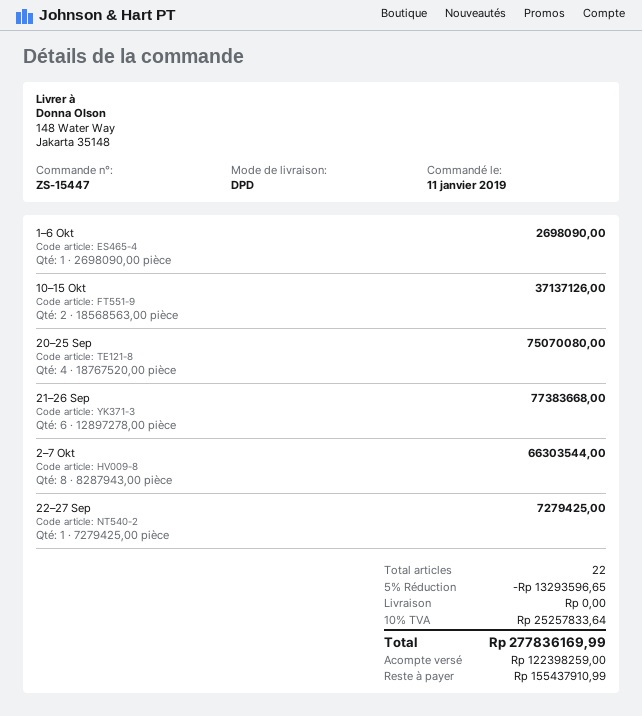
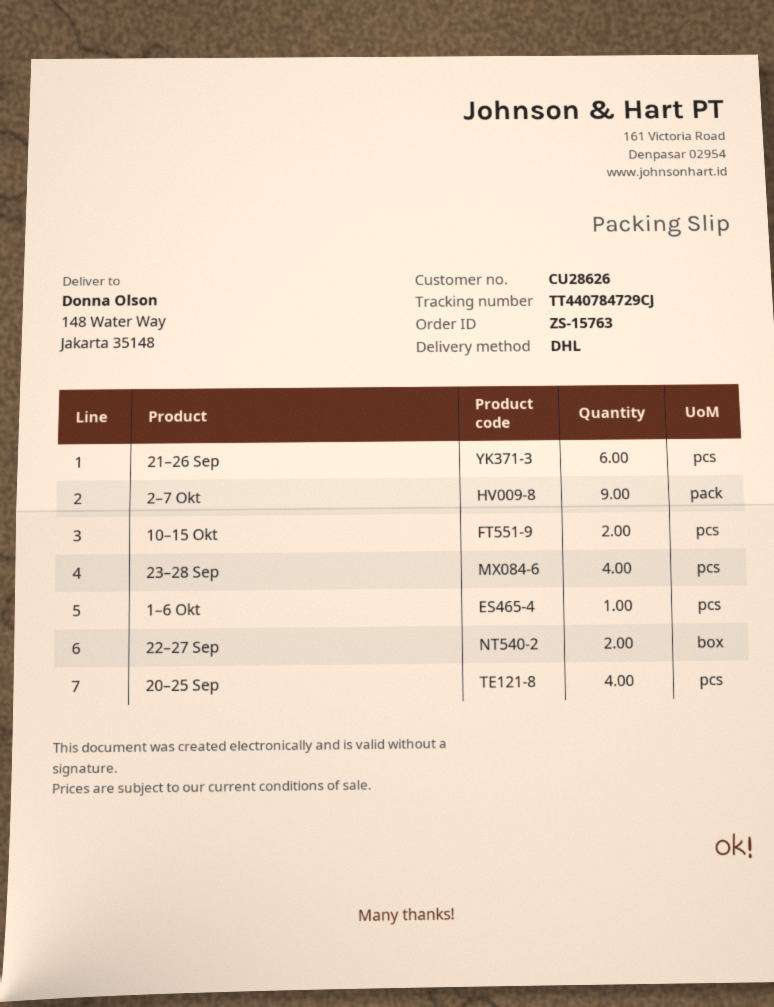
order number: ZS-15447 -> ZS-15763
shipping method: DPD -> DHL
2–7 Okt: 8 -> 9
22–27 Sep: 1 -> 2
23–28 Sep: none -> 4

